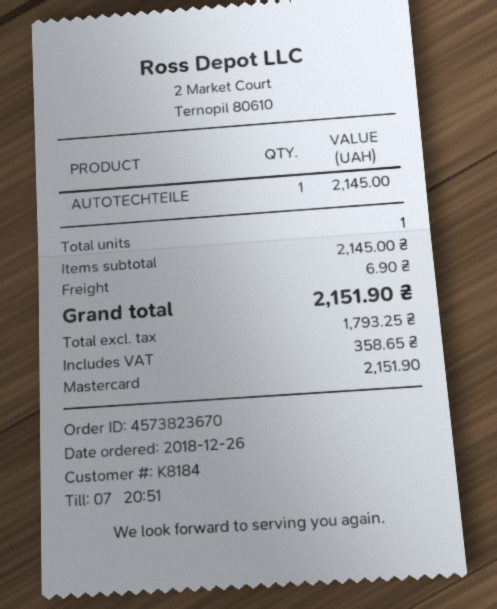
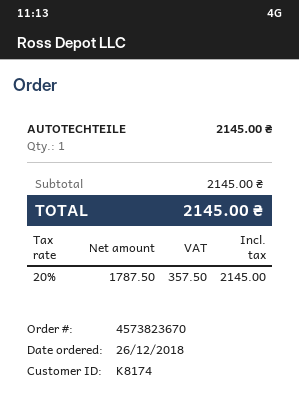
customer number: K8184 -> K8174
shipping: 6.90 -> none
net: 1793.25 -> 1787.50
tax: 358.65 -> 357.50
total: 2151.90 -> 2145.00

